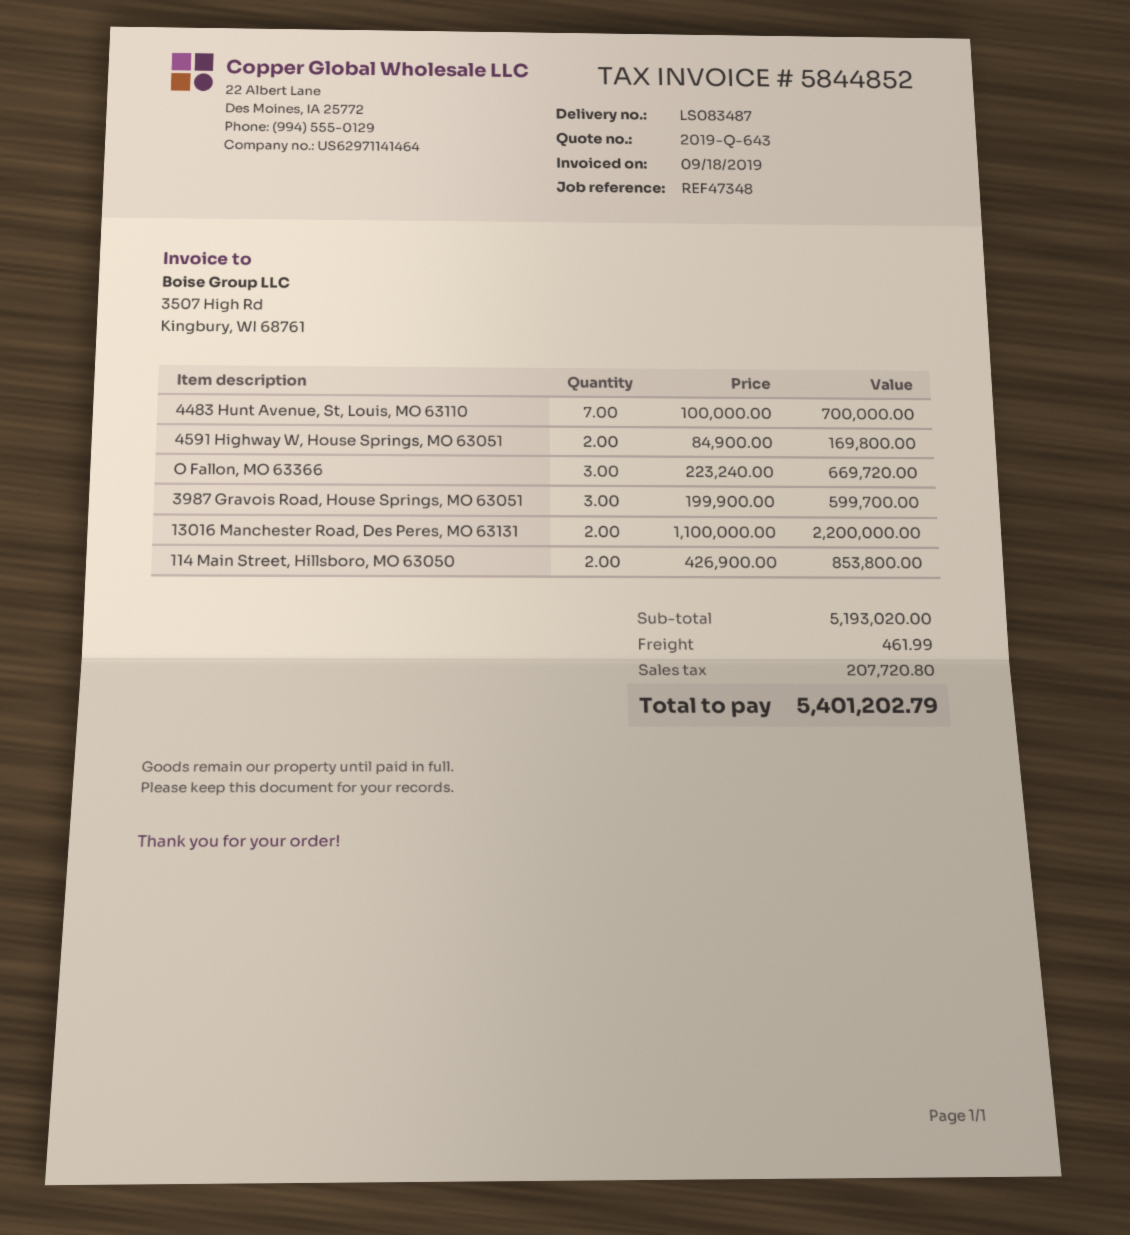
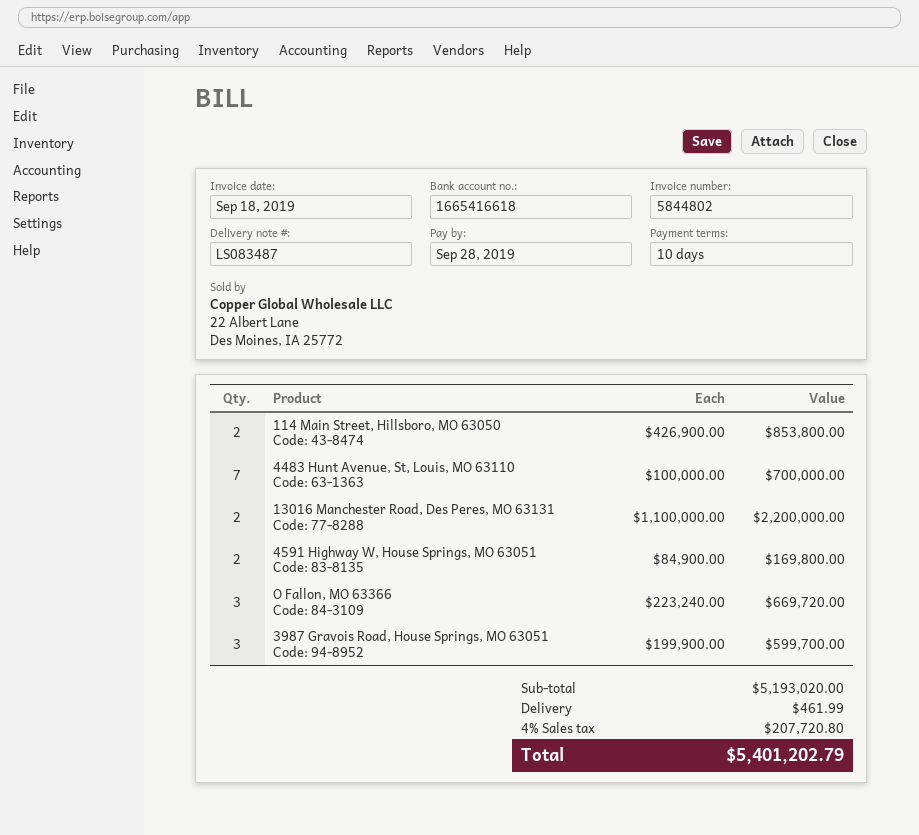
invoice number: 5844852 -> 5844802

